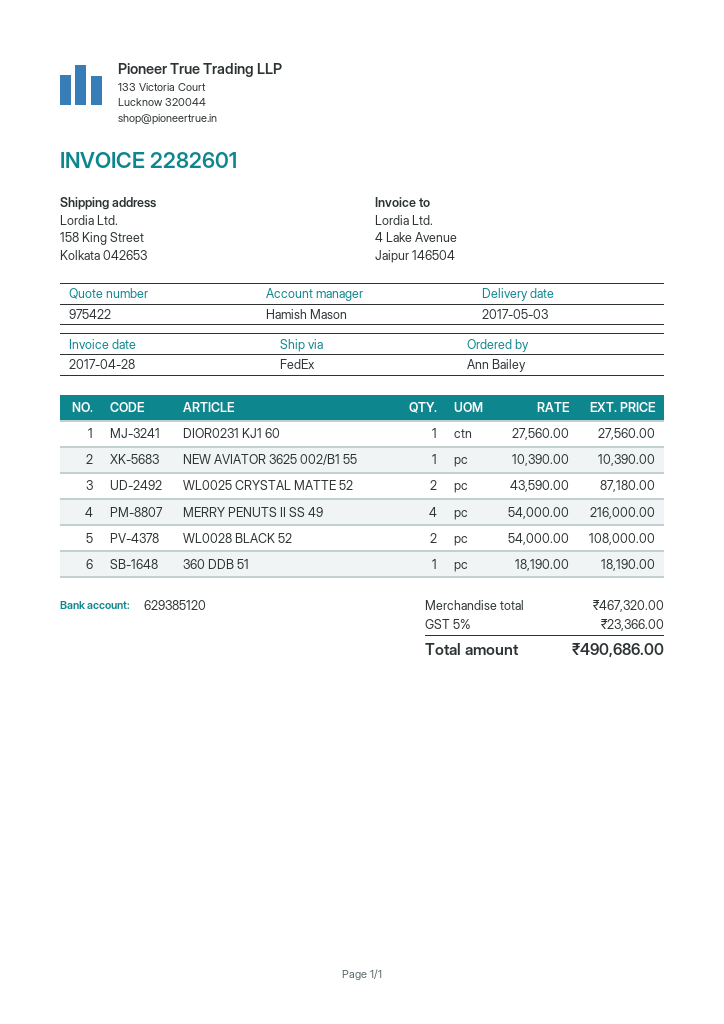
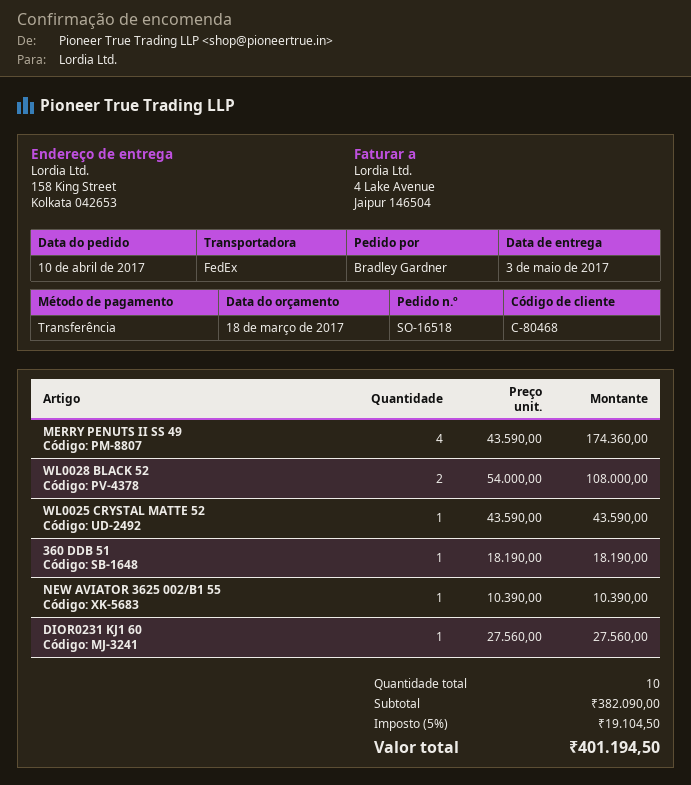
ordered by: Ann Bailey -> Bradley Gardner
WL0025 CRYSTAL MATTE 52: 2 x 43590.00 = 87180.00 -> 1 x 43590.00 = 43590.00
MERRY PENUTS II SS 49: 4 x 54000.00 = 216000.00 -> 4 x 43590.00 = 174360.00
subtotal: 467320.00 -> 382090.00
tax: 5% = 23366.00 -> 5% = 19104.50
total: 490686.00 -> 401194.50

